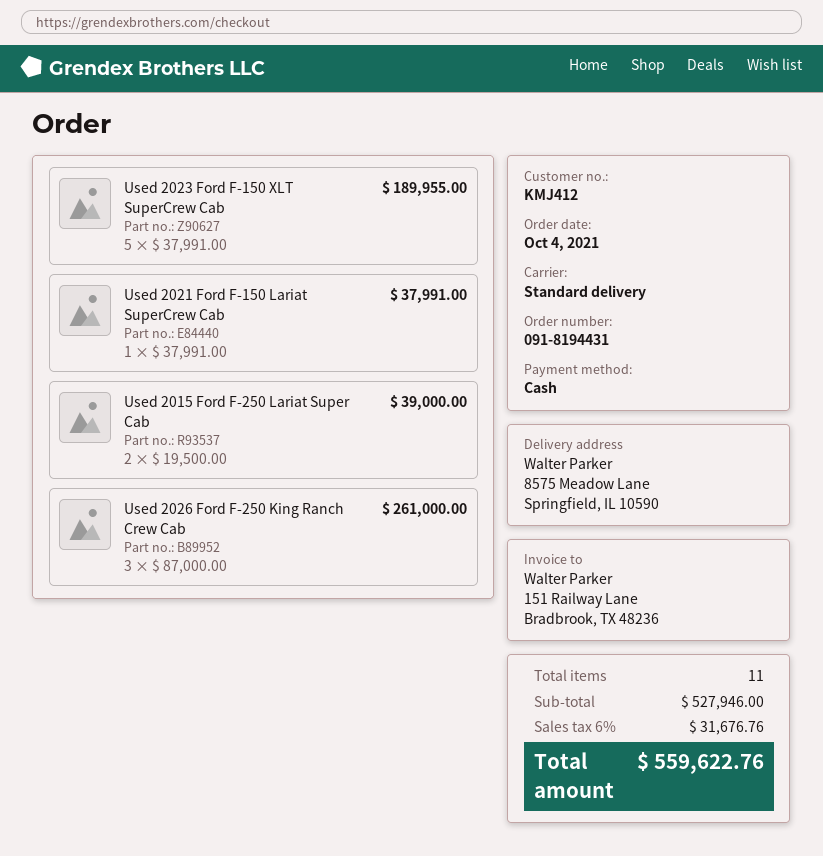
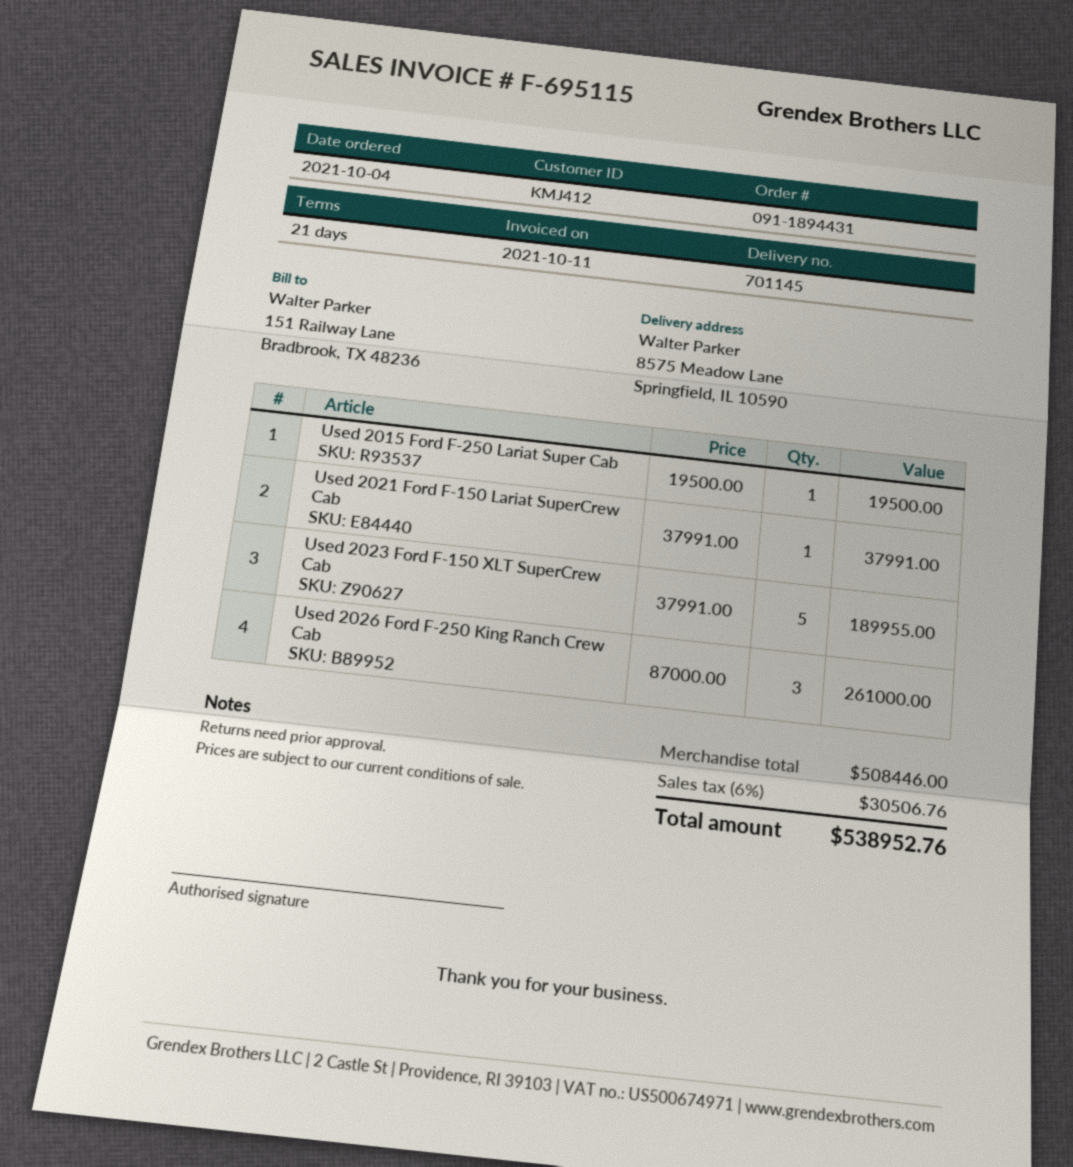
order number: 091-8194431 -> 091-1894431
Used 2015 Ford F-250 Lariat Super Cab: 2 x 19500.00 = 39000.00 -> 1 x 19500.00 = 19500.00
subtotal: 527946.00 -> 508446.00
tax: 6% = 31676.76 -> 6% = 30506.76
total: 559622.76 -> 538952.76

